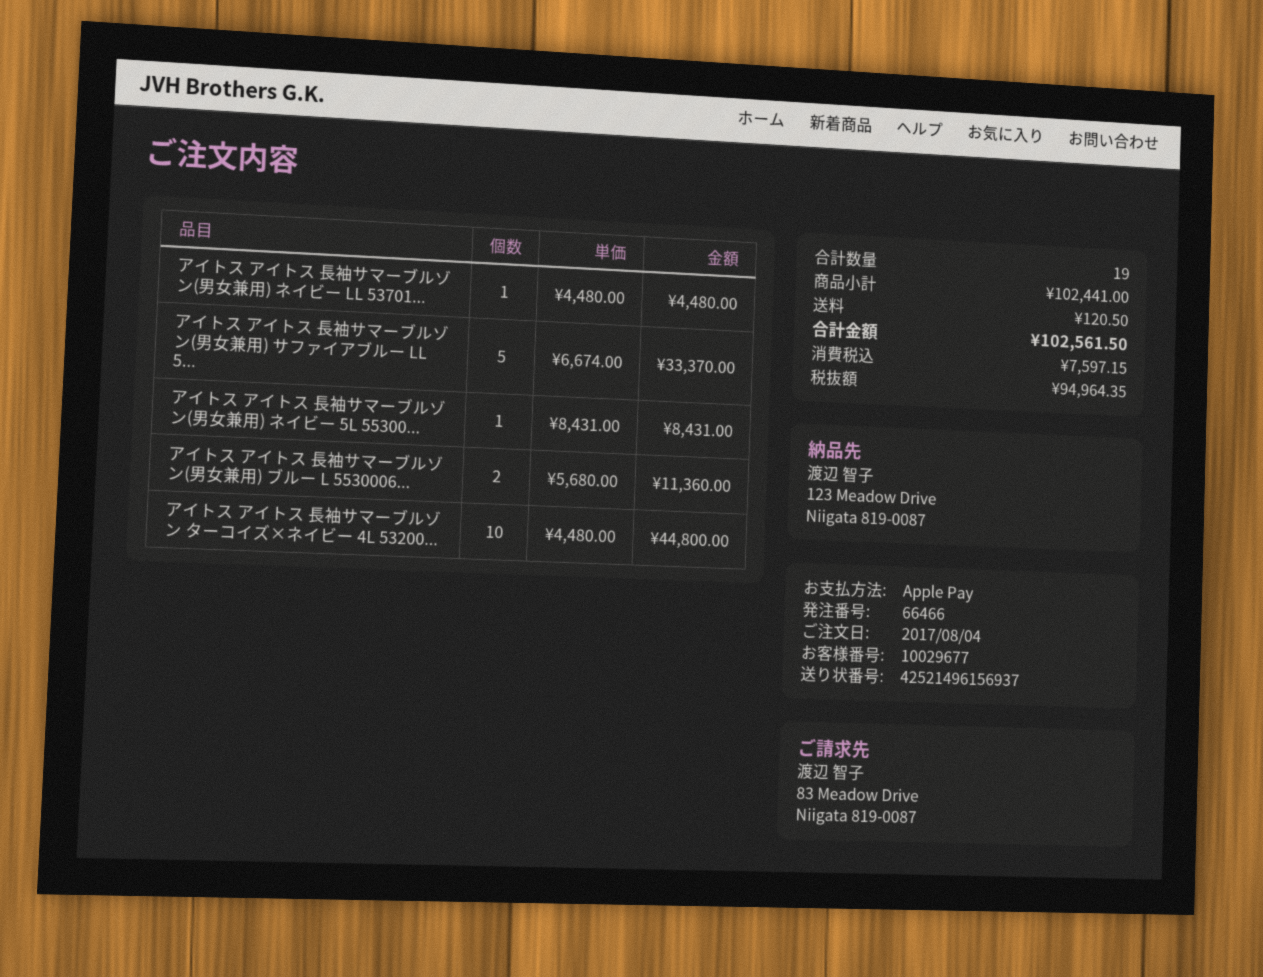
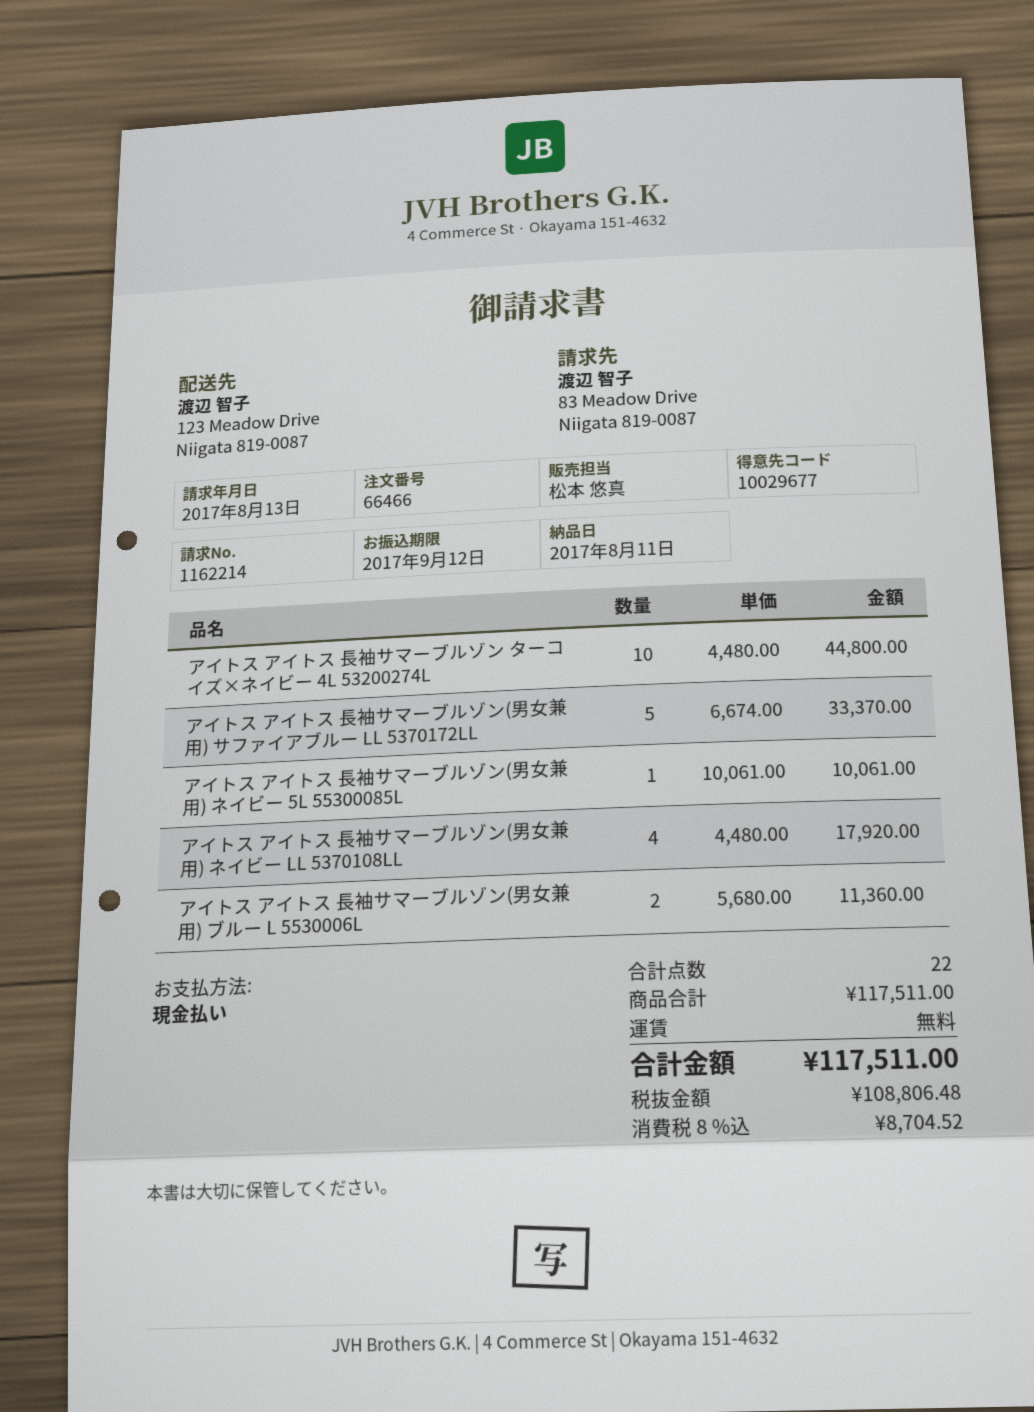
payment method: Apple Pay -> cash
アイトス アイトス 長袖サマーブルゾン(男女兼用) ネイビー LL 53701...: 1 x 4480.00 = 4480.00 -> 4 x 4480.00 = 17920.00
アイトス アイトス 長袖サマーブルゾン(男女兼用) ネイビー 5L 55300...: 1 x 8431.00 = 8431.00 -> 1 x 10061.00 = 10061.00
total quantity: 19 -> 22
subtotal: 102441.00 -> 117511.00
shipping: 120.50 -> 0.00
net: 94964.35 -> 108806.48
tax: 7597.15 -> 8704.52
total: 102561.50 -> 117511.00

